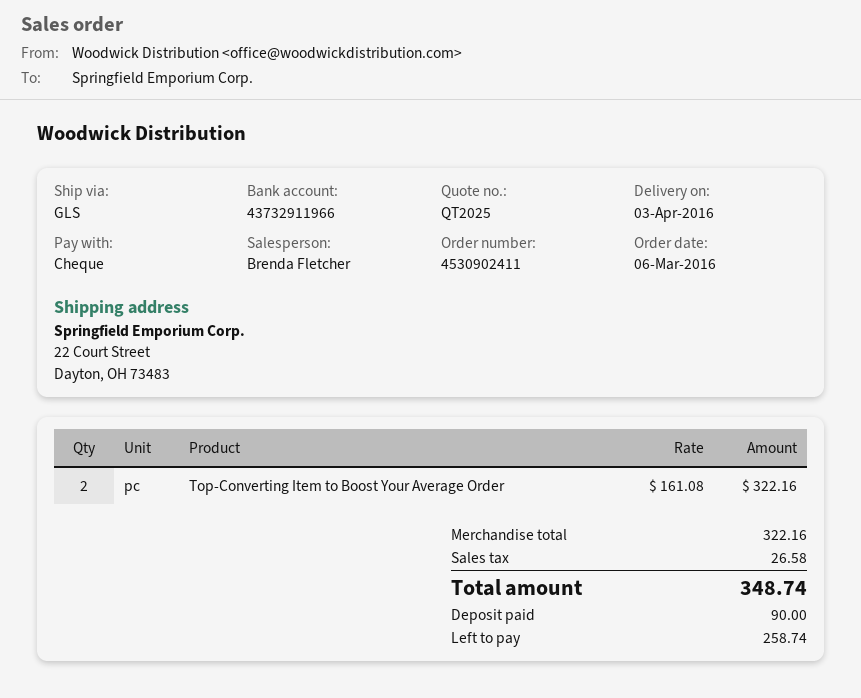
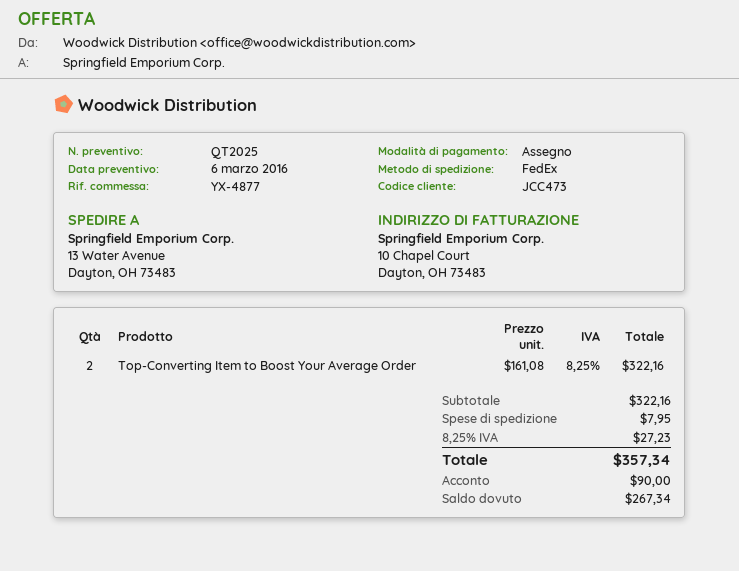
shipping method: GLS -> FedEx
ship to: 22 Court Street, Dayton, OH 73483 -> 13 Water Avenue, Dayton, OH 73483
shipping: none -> 7.95
tax: 26.58 -> 27.23
total: 348.74 -> 357.34
balance: 258.74 -> 267.34

